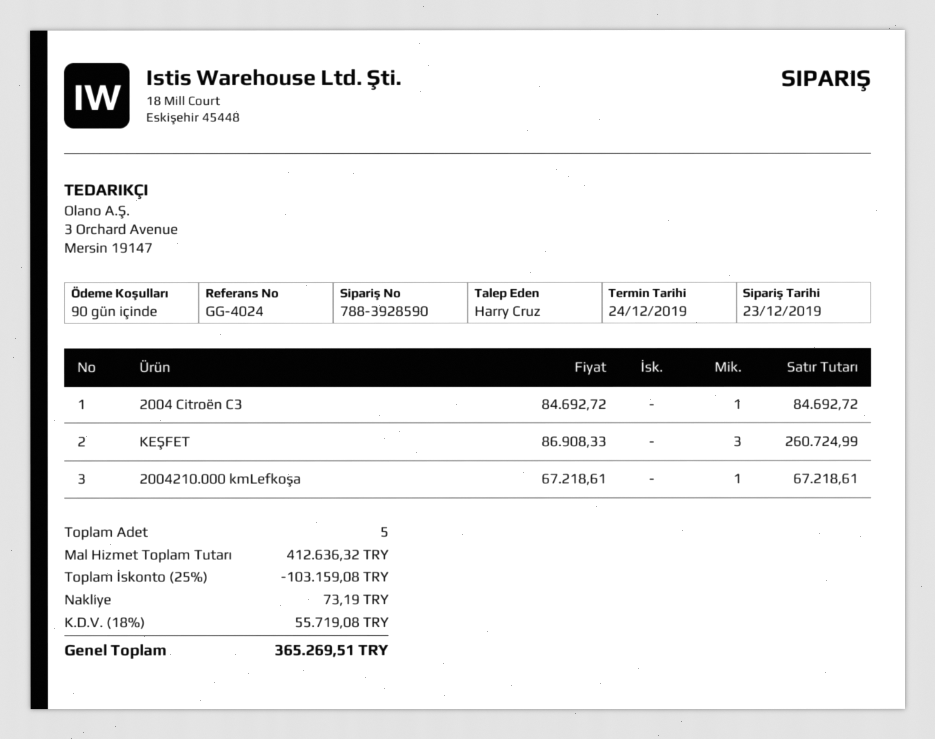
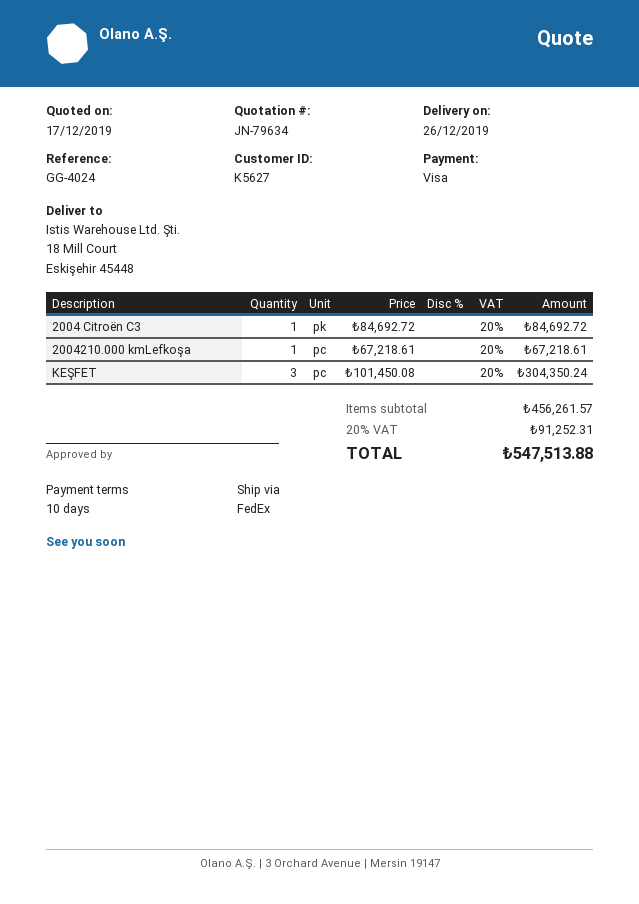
delivery date: 2019-12-24 -> 2019-12-26
payment terms: 90 days -> 10 days
KEŞFET: 3 x 86908.33 = 260724.99 -> 3 x 101450.08 = 304350.24
subtotal: 412636.32 -> 456261.57
discount: 25% = 103159.08 -> none
shipping: 73.19 -> none
tax: 18% = 55719.08 -> 20% = 91252.31
total: 365269.51 -> 547513.88

